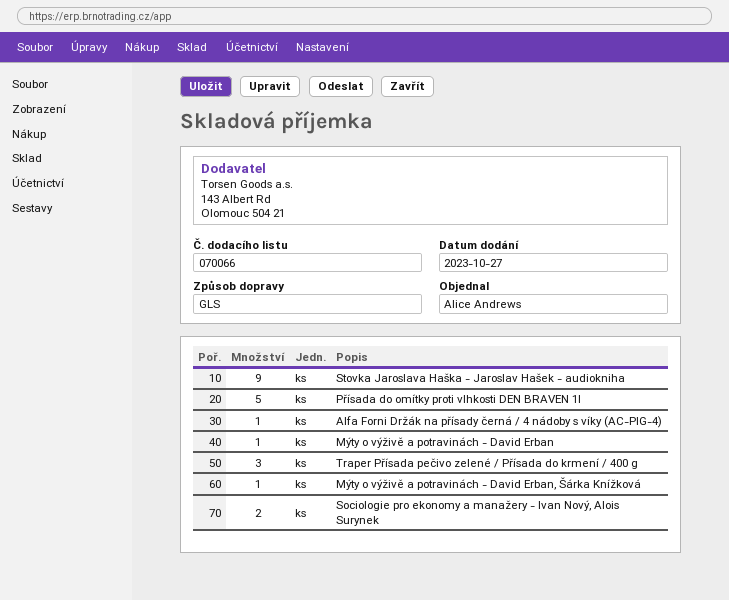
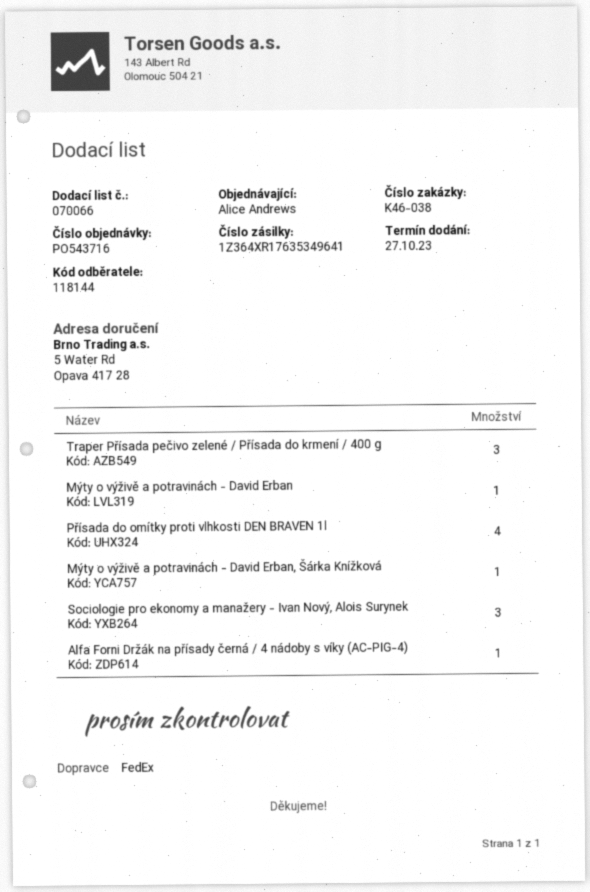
shipping method: GLS -> FedEx
Stovka Jaroslava Haška - Jaroslav Hašek - audiokniha: 9 -> none
Přísada do omítky proti vlhkosti DEN BRAVEN 1l: 5 -> 4
Sociologie pro ekonomy a manažery - Ivan Nový, Alois Surynek: 2 -> 3

